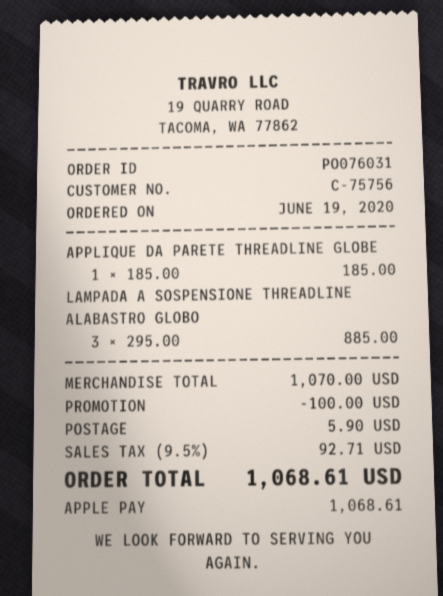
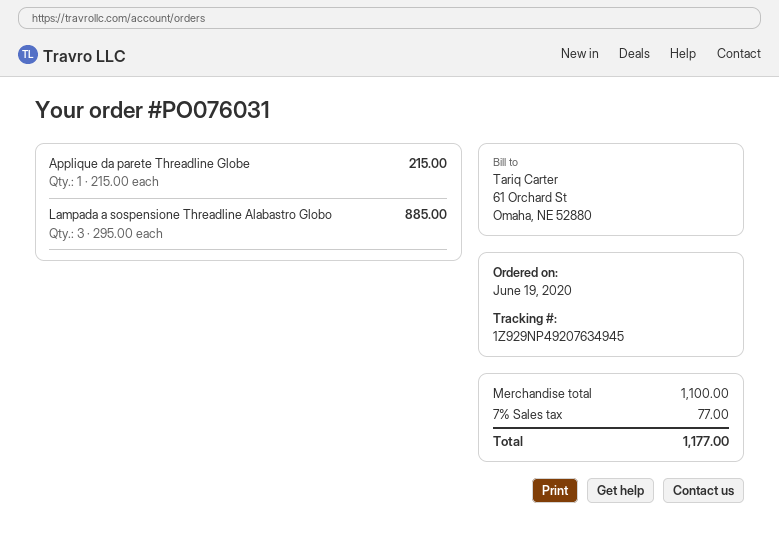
APPLIQUE DA PARETE THREADLINE GLOBE: 1 x 185.00 = 185.00 -> 1 x 215.00 = 215.00
subtotal: 1070.00 -> 1100.00
discount: 100.00 -> none
shipping: 5.90 -> none
tax: 9.5% = 92.71 -> 7% = 77.00
total: 1068.61 -> 1177.00

